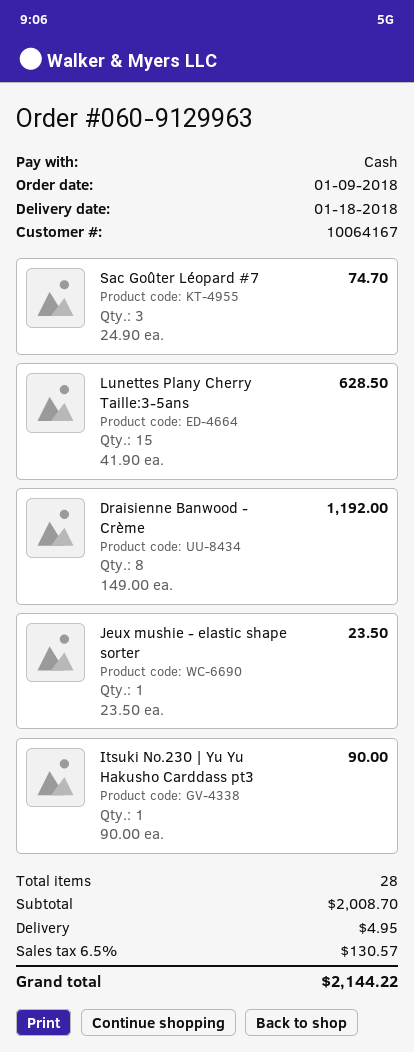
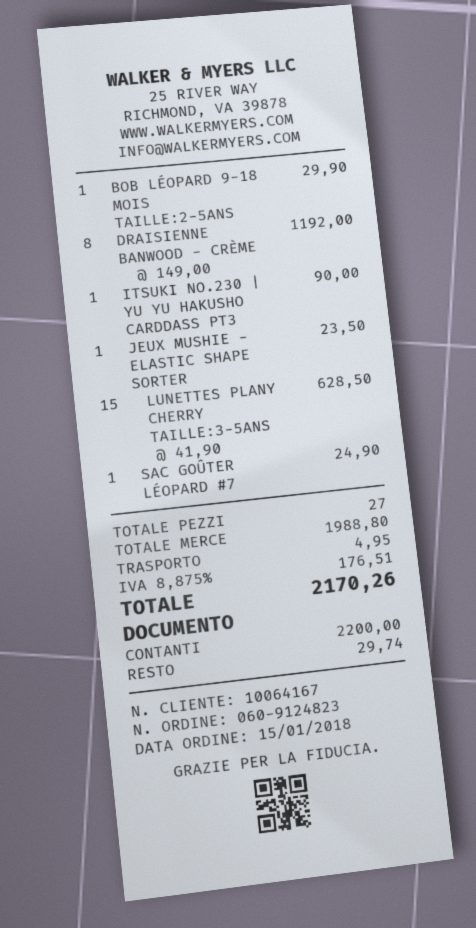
order number: 060-9129963 -> 060-9124823
order date: 2018-01-09 -> 2018-01-15
Sac Goûter Léopard #7: 3 x 24.90 = 74.70 -> 1 x 24.90 = 24.90
BOB LÉOPARD 9-18 MOIS TAILLE:2-5ANS: none -> 1 x 29.90 = 29.90
total quantity: 28 -> 27
subtotal: 2008.70 -> 1988.80
tax: 6.5% = 130.57 -> 8.875% = 176.51
total: 2144.22 -> 2170.26

